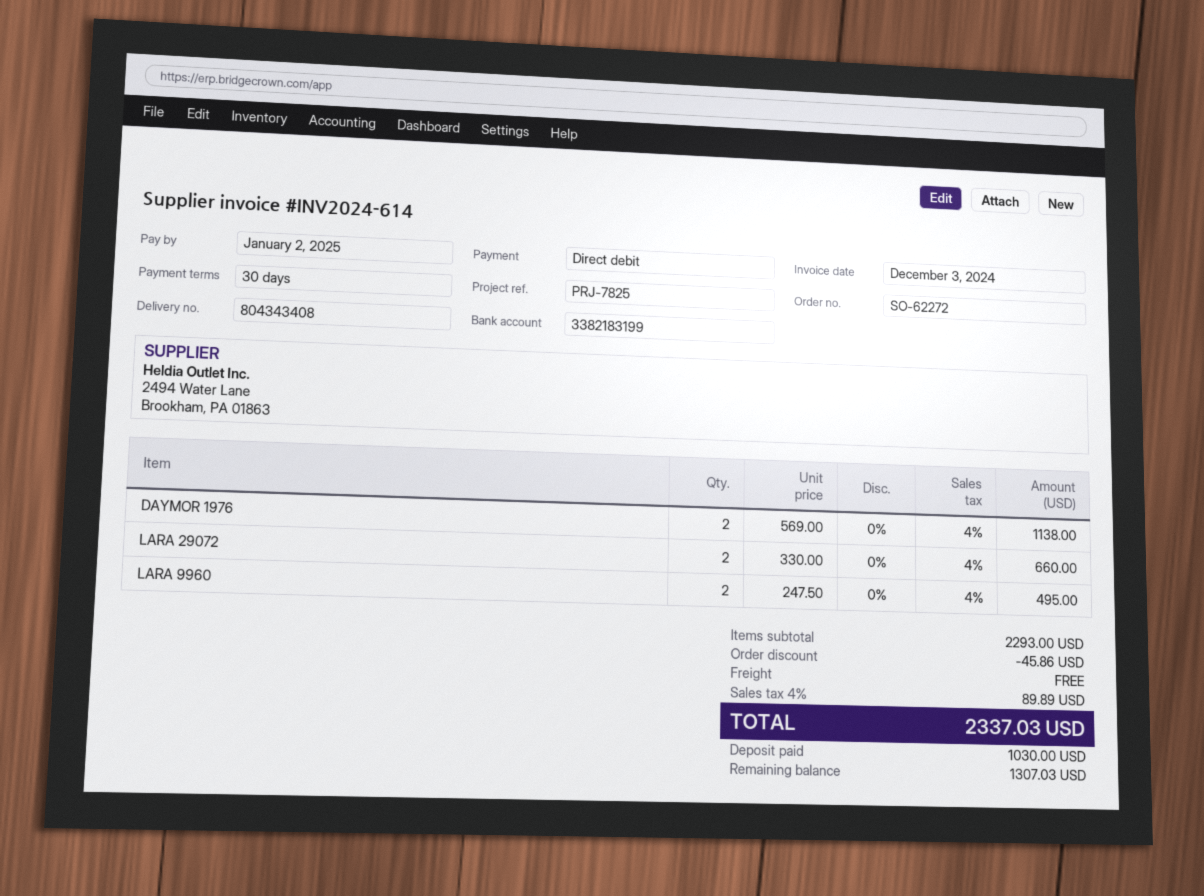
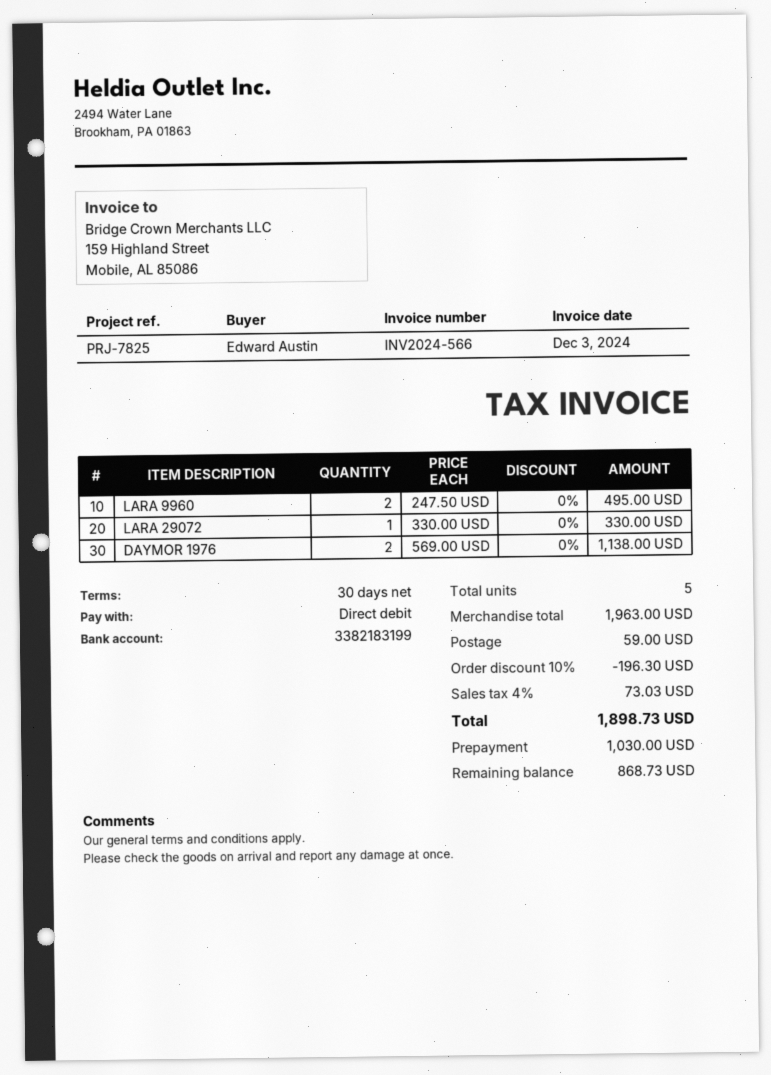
invoice number: INV2024-614 -> INV2024-566
LARA 29072: 2 x 330.00 = 660.00 -> 1 x 330.00 = 330.00
subtotal: 2293.00 -> 1963.00
discount: 45.86 -> 196.30
shipping: 0.00 -> 59.00
tax: 4% = 89.89 -> 4% = 73.03
total: 2337.03 -> 1898.73
balance: 1307.03 -> 868.73

